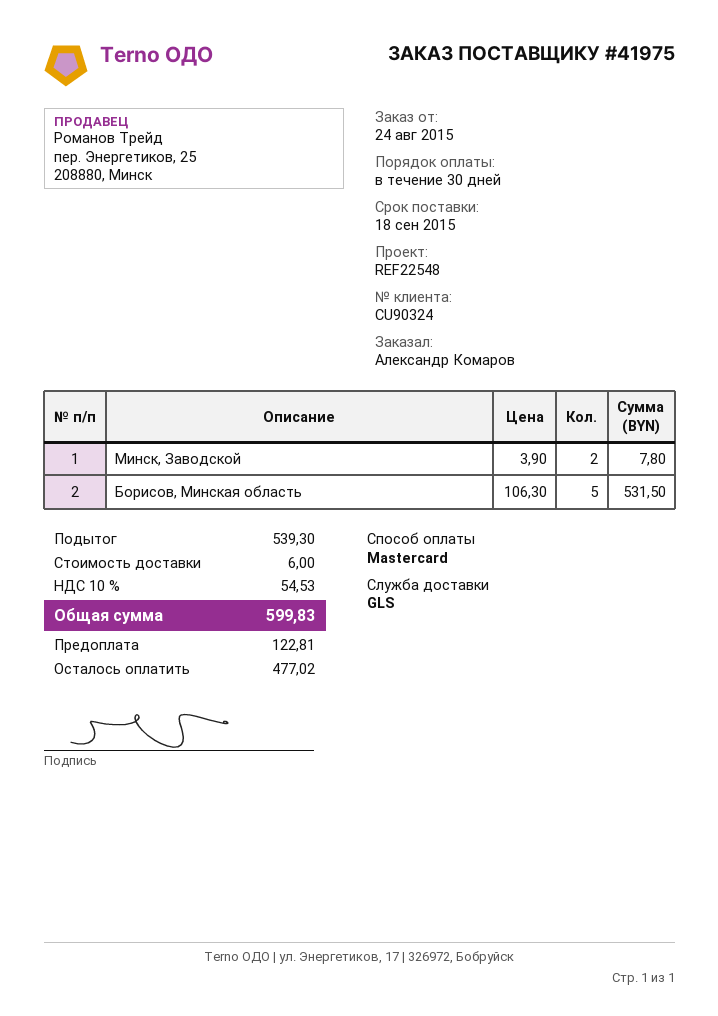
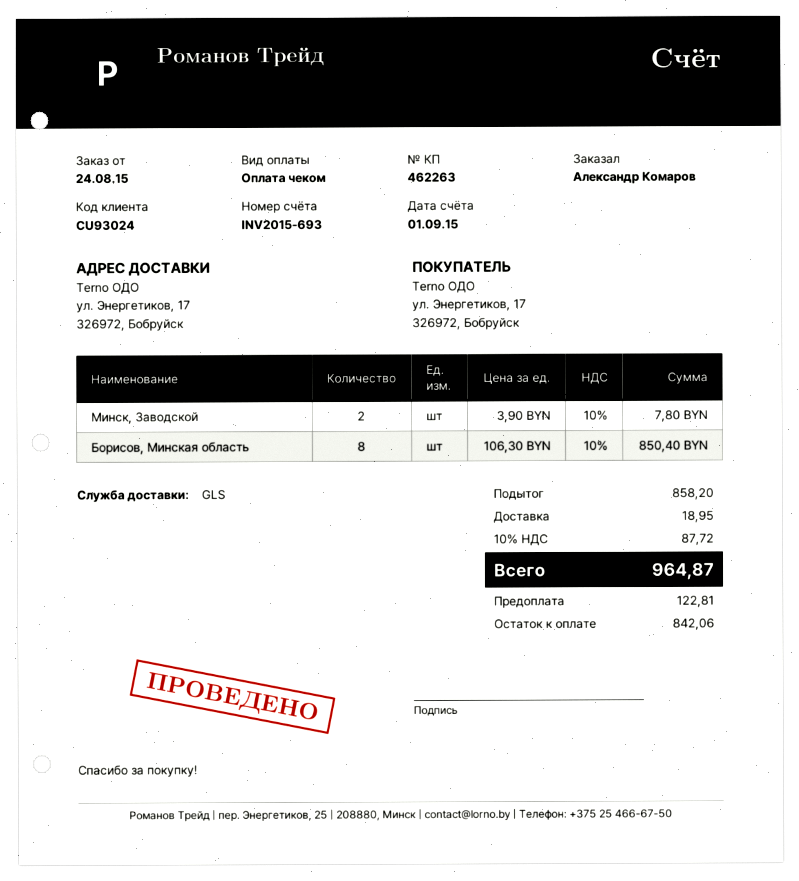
customer number: CU90324 -> CU93024
payment method: Mastercard -> cheque
Борисов, Минская область: 5 x 106.30 = 531.50 -> 8 x 106.30 = 850.40
subtotal: 539.30 -> 858.20
shipping: 6.00 -> 18.95
tax: 10% = 54.53 -> 10% = 87.72
total: 599.83 -> 964.87
balance: 477.02 -> 842.06

